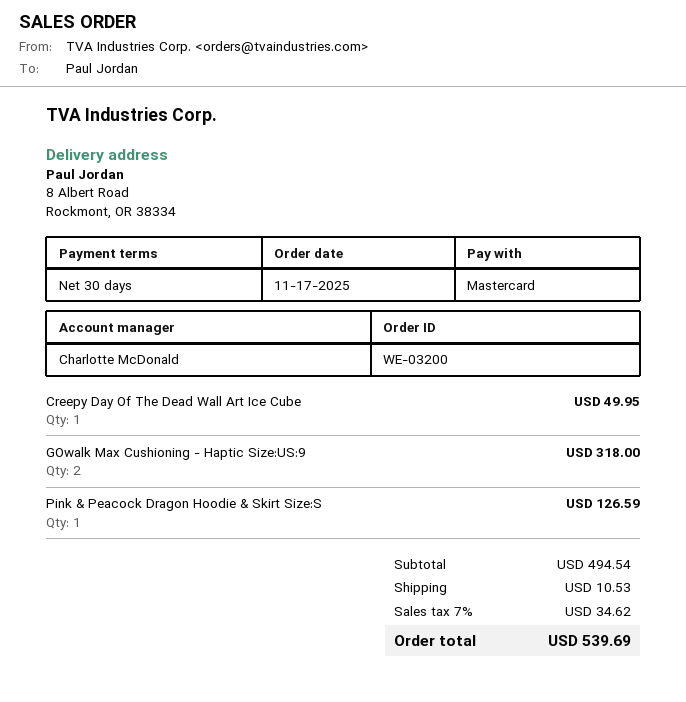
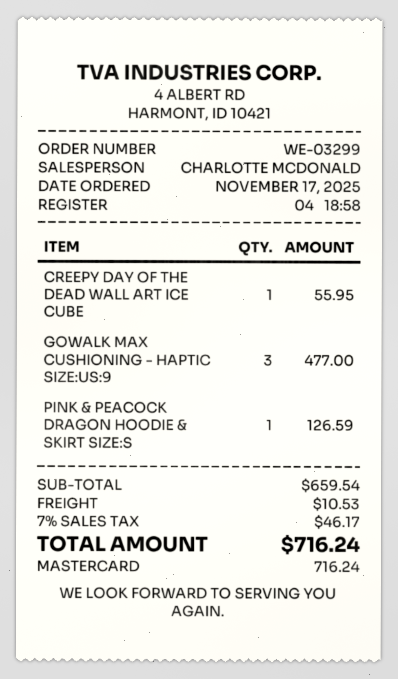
order number: WE-03200 -> WE-03299
Creepy Day Of The Dead Wall Art Ice Cube: 1 for 49.95 -> 1 for 55.95
GOwalk Max Cushioning - Haptic Size:US:9: 2 for 318.00 -> 3 for 477.00
subtotal: 494.54 -> 659.54
tax: 7% = 34.62 -> 7% = 46.17
total: 539.69 -> 716.24

